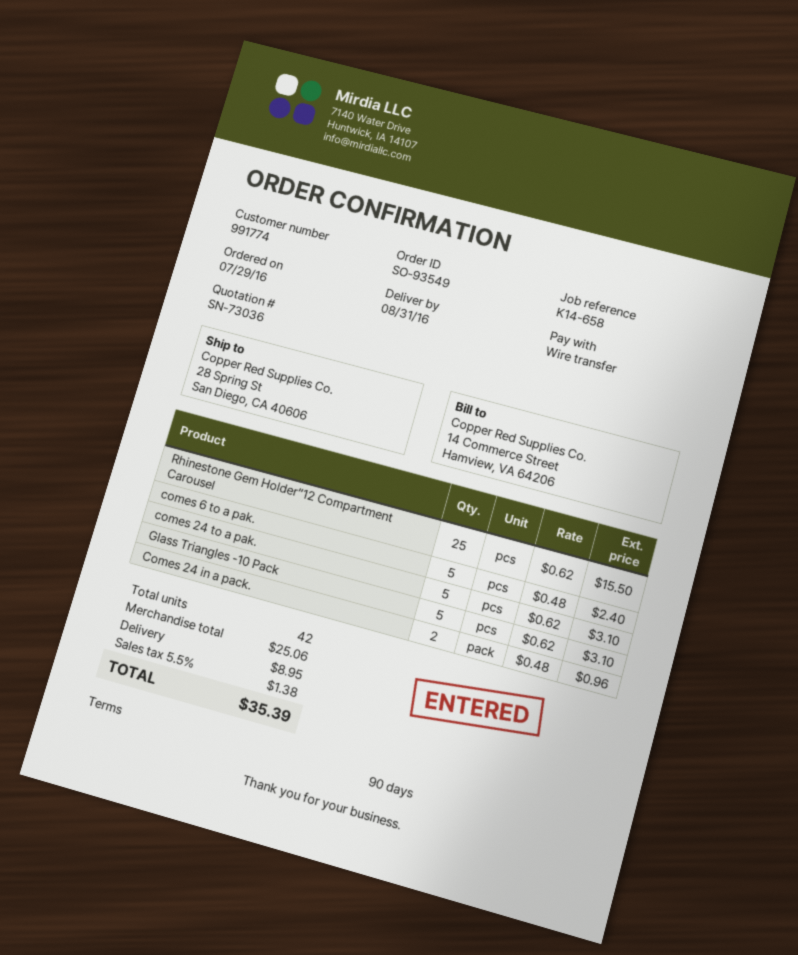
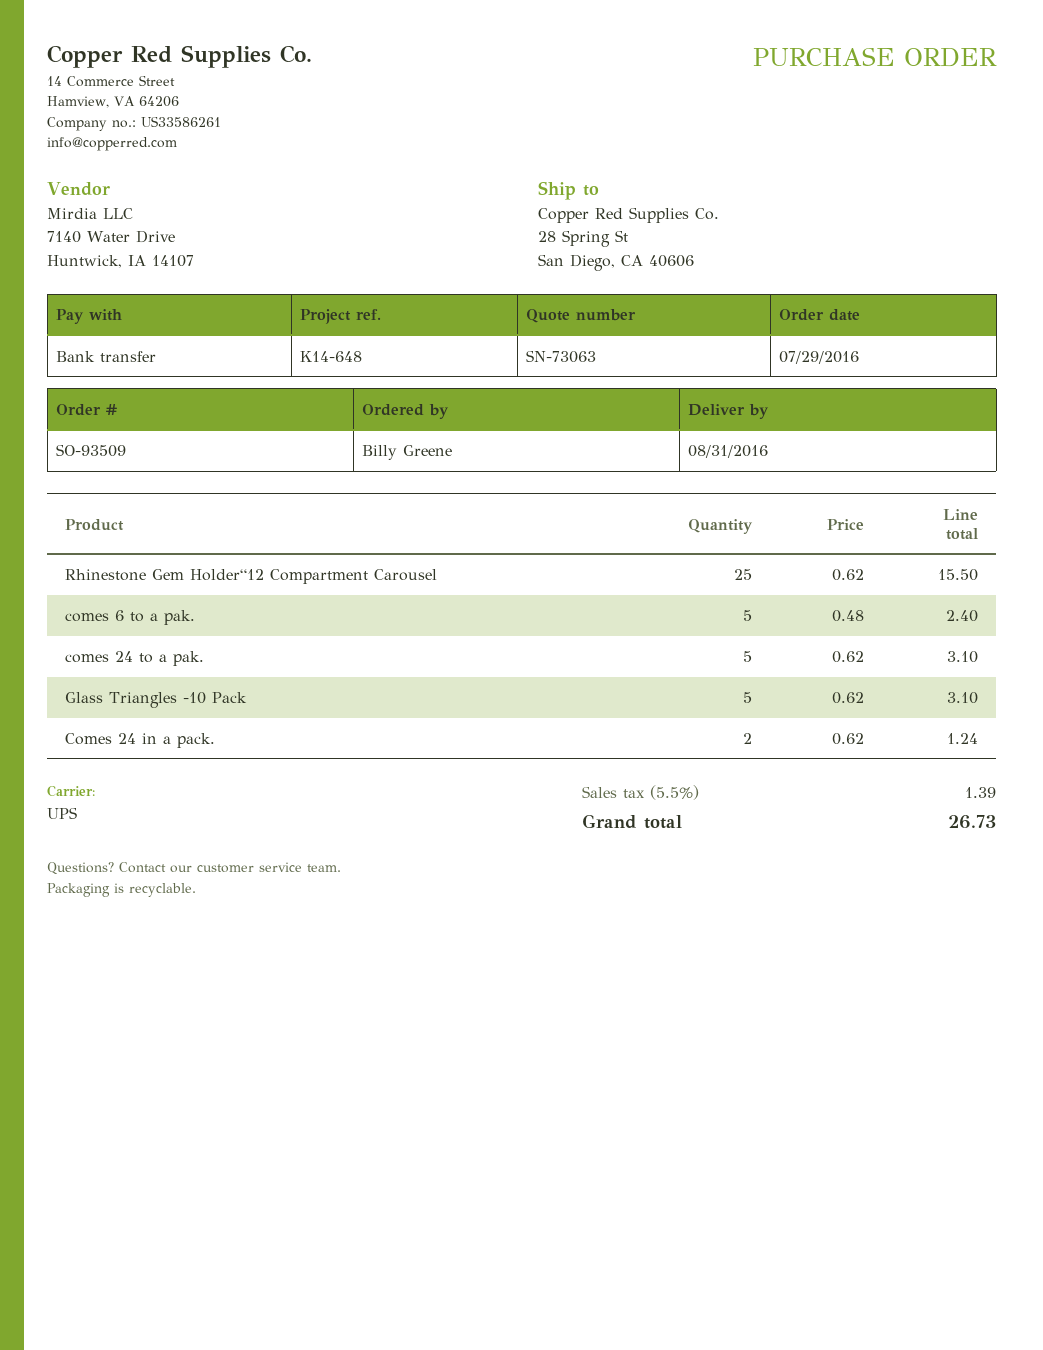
quote number: SN-73036 -> SN-73063
order number: SO-93549 -> SO-93509
reference: K14-658 -> K14-648
Comes 24 in a pack.: 2 x 0.48 = 0.96 -> 2 x 0.62 = 1.24
shipping: 8.95 -> none
tax: 5.5% = 1.38 -> 5.5% = 1.39
total: 35.39 -> 26.73

